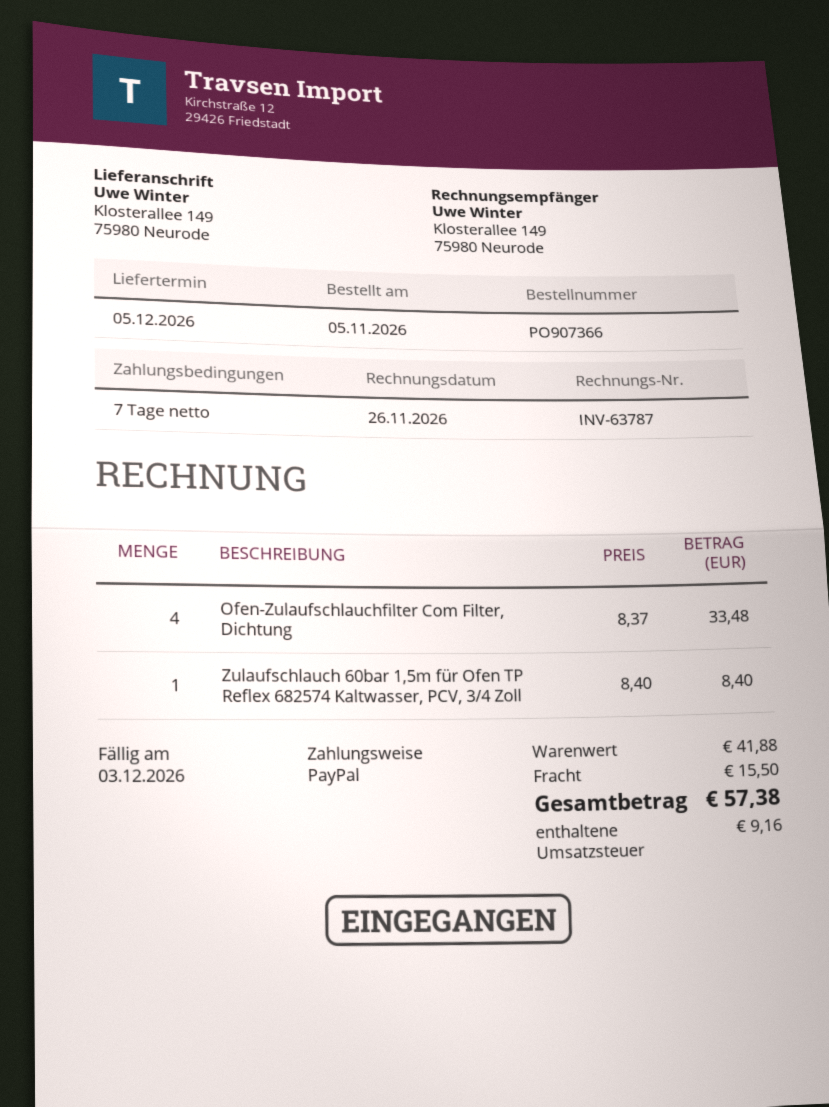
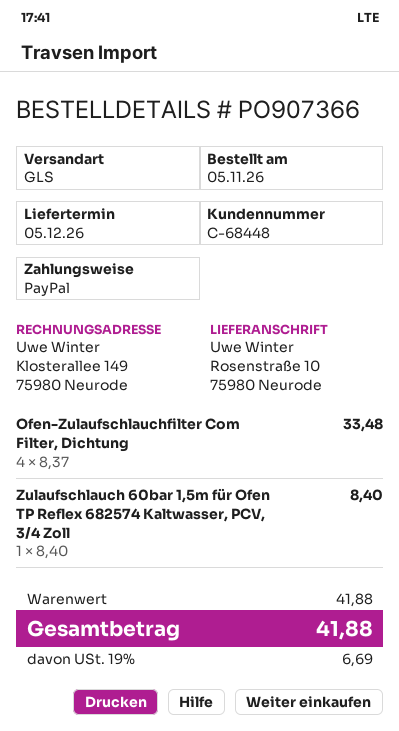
ship to: Klosterallee 149, 75980 Neurode -> Rosenstraße 10, 75980 Neurode
shipping: 15.50 -> none
tax: 9.16 -> 6.69
total: 57.38 -> 41.88

